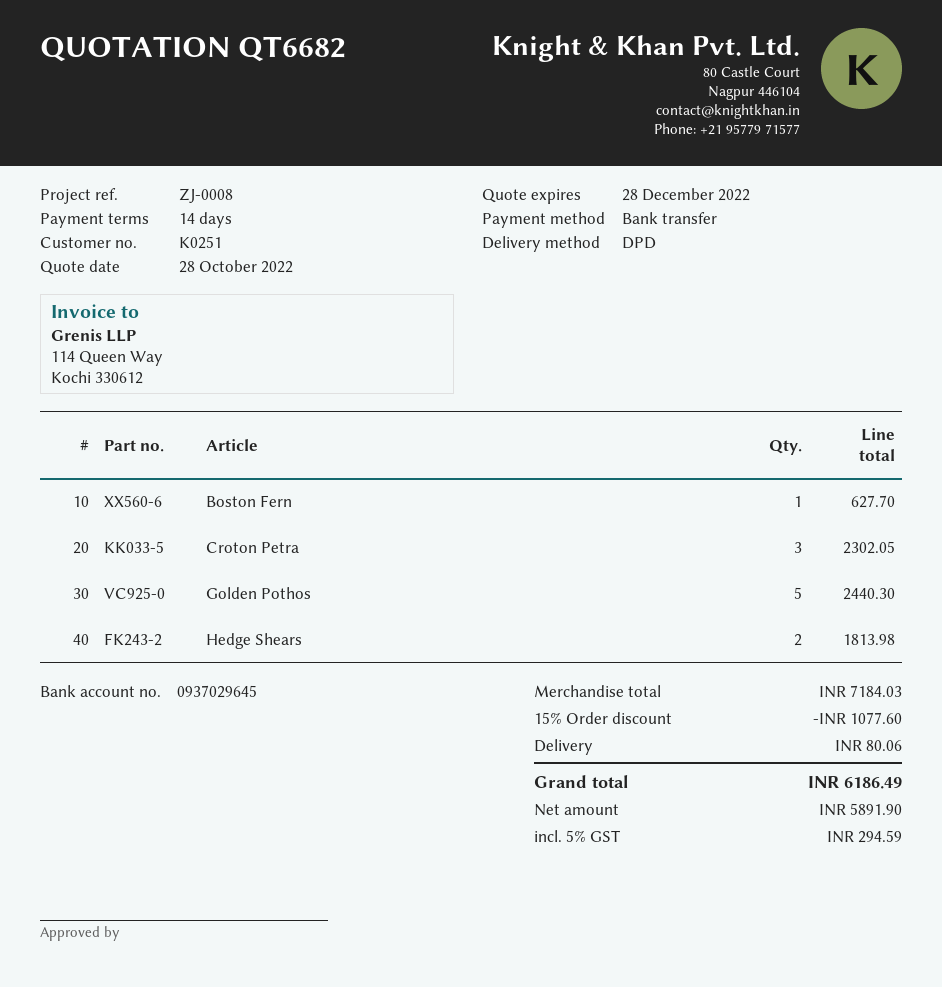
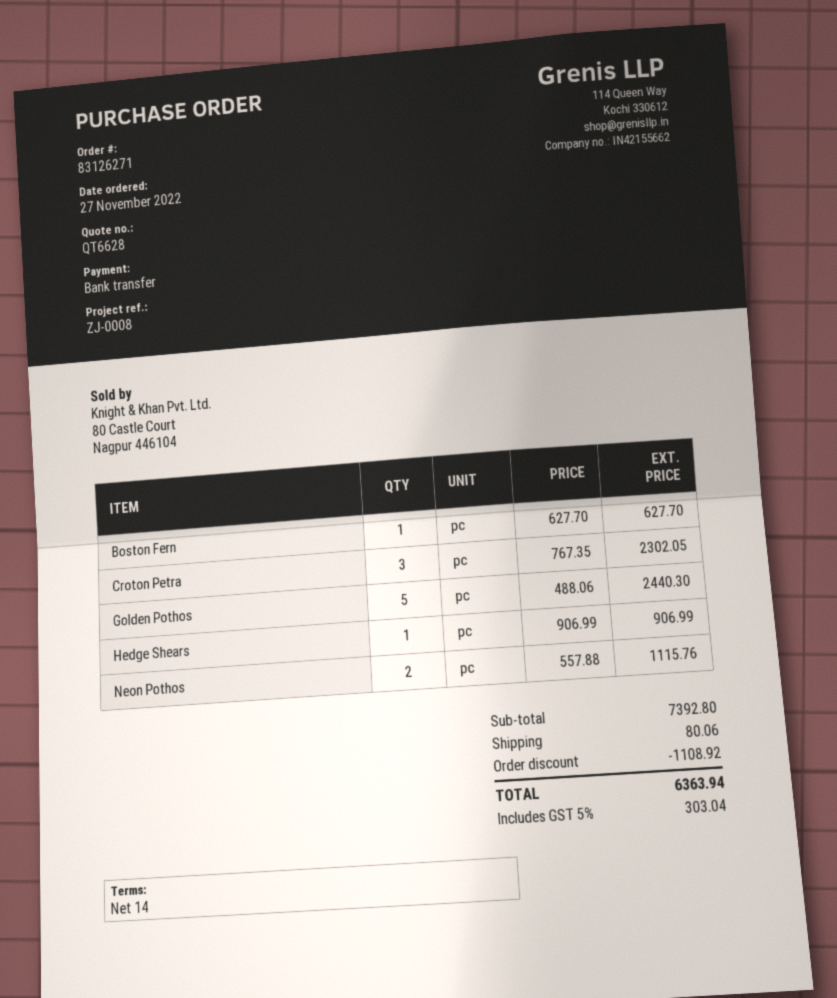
quote number: QT6682 -> QT6628
Hedge Shears: 2 for 1813.98 -> 1 for 906.99
Neon Pothos: none -> 2 for 1115.76
subtotal: 7184.03 -> 7392.80
discount: 1077.60 -> 1108.92
tax: 5% = 294.59 -> 5% = 303.04
total: 6186.49 -> 6363.94

